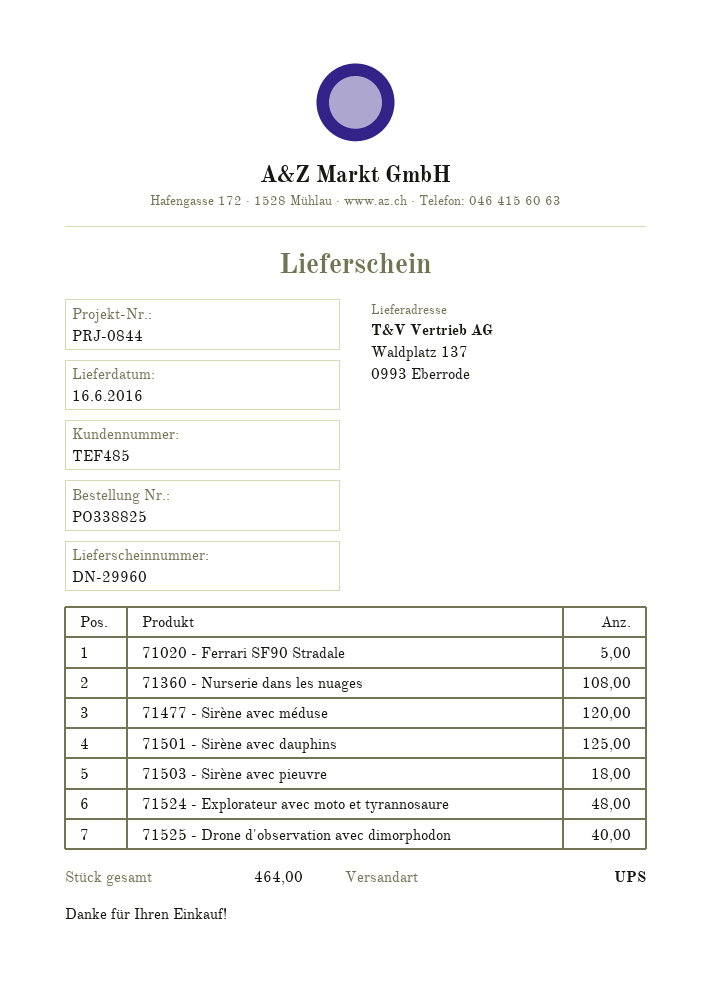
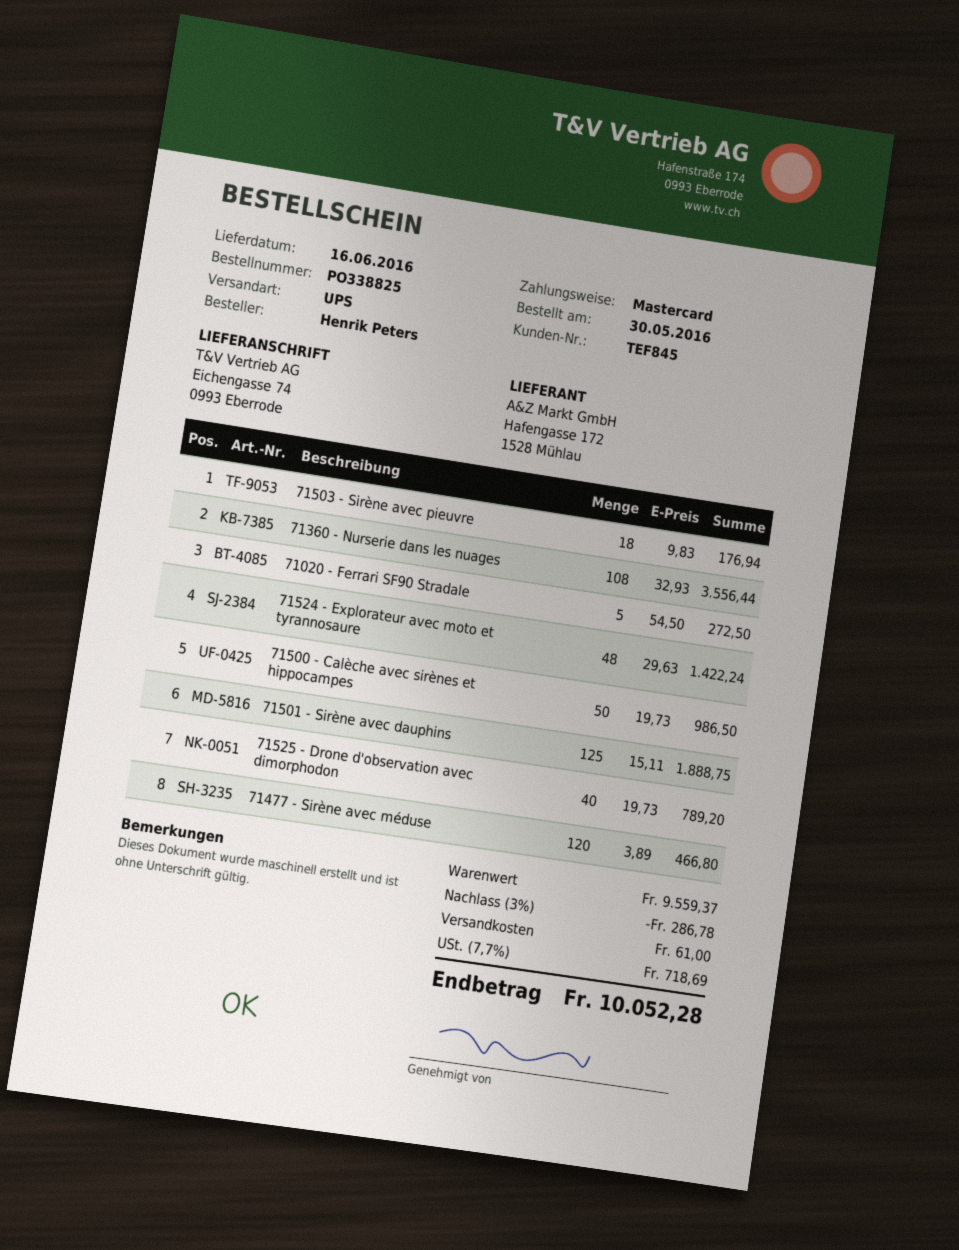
customer number: TEF485 -> TEF845
ship to: Waldplatz 137, 0993 Eberrode -> Eichengasse 74, 0993 Eberrode
71500 - Calèche avec sirènes et hippocampes: none -> 50

